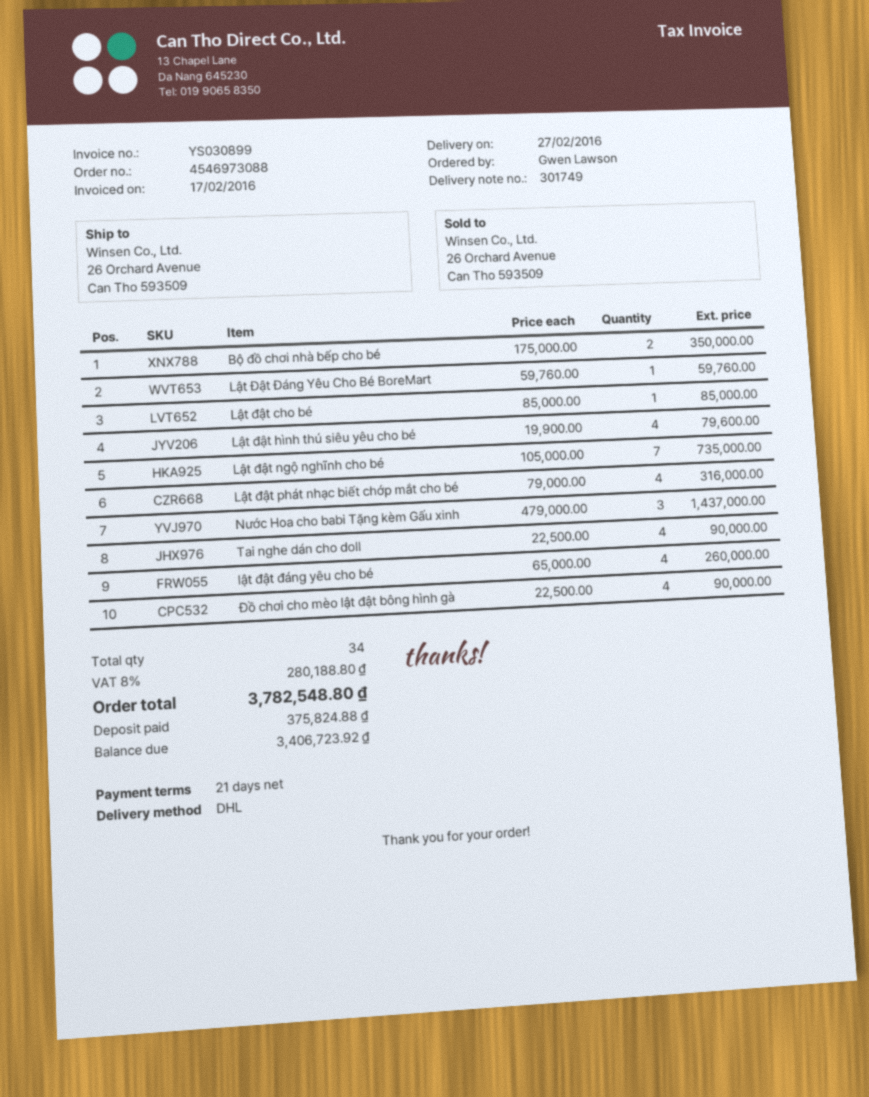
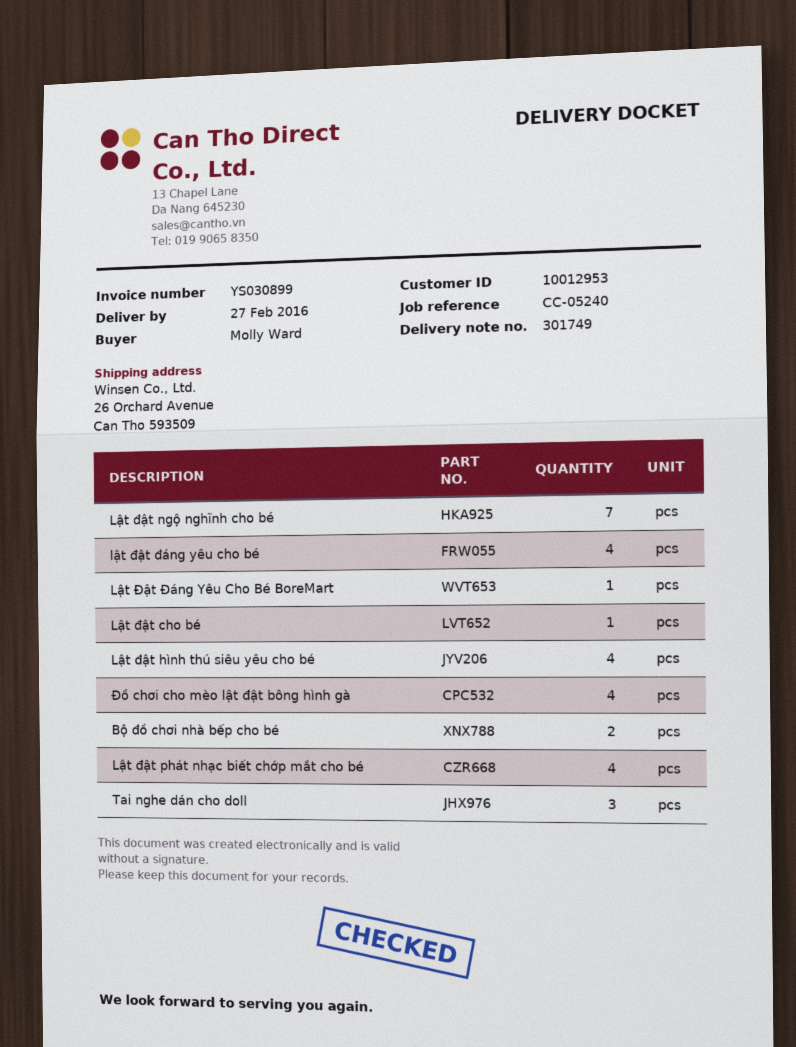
ordered by: Gwen Lawson -> Molly Ward
Nước Hoa cho babi Tặng kèm Gấu xinh: 3 -> none
Tai nghe dán cho doll: 4 -> 3

